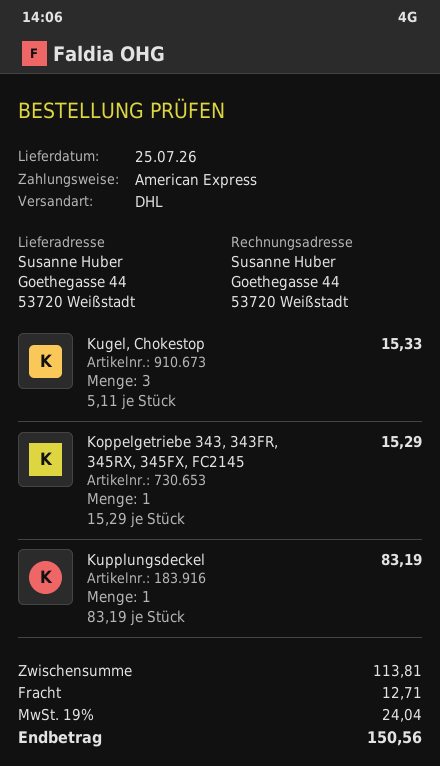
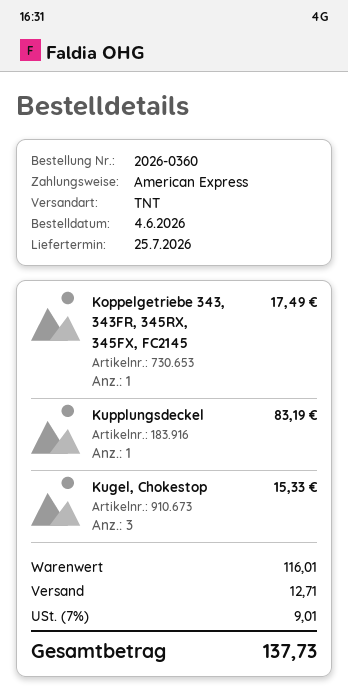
shipping method: DHL -> TNT
Koppelgetriebe 343, 343FR, 345RX, 345FX, FC2145: 1 for 15.29 -> 1 for 17.49
subtotal: 113.81 -> 116.01
tax: 19% = 24.04 -> 7% = 9.01
total: 150.56 -> 137.73

